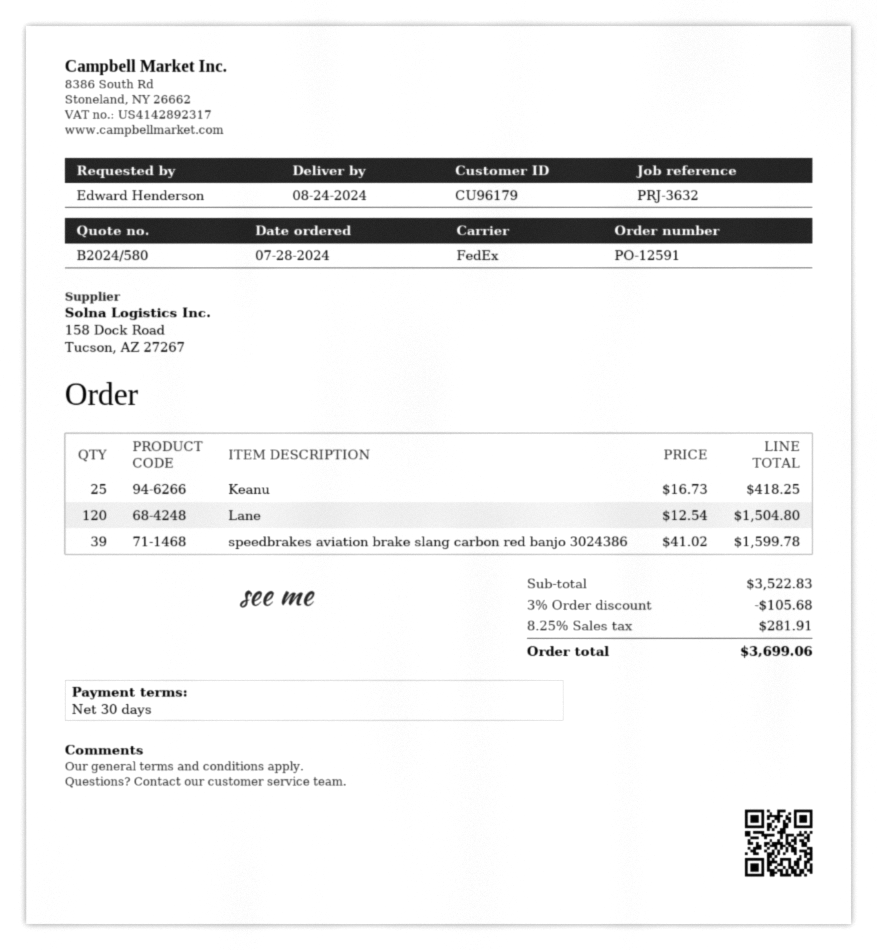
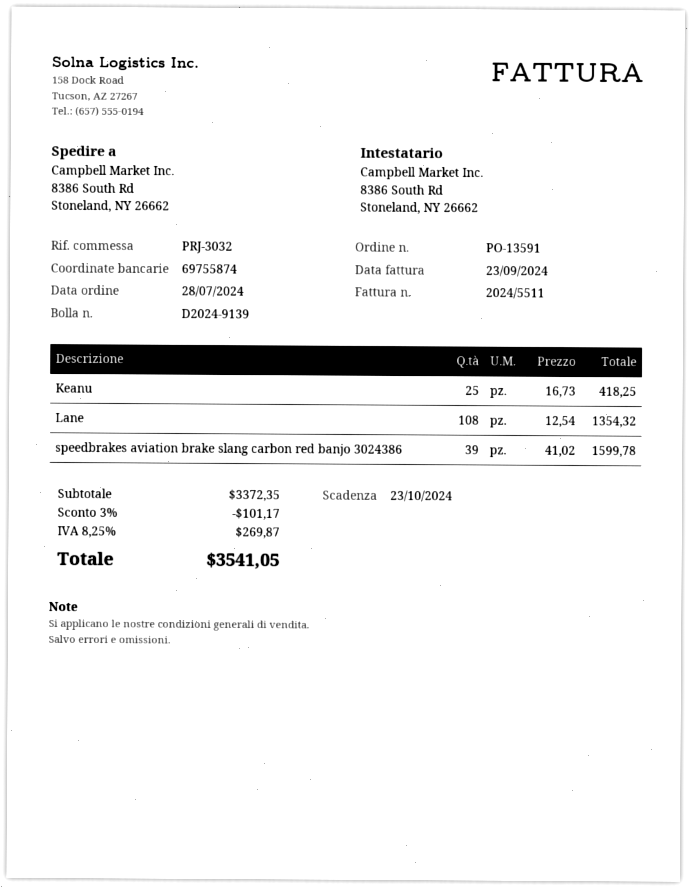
order number: PO-12591 -> PO-13591
reference: PRJ-3632 -> PRJ-3032
Lane: 120 x 12.54 = 1504.80 -> 108 x 12.54 = 1354.32
subtotal: 3522.83 -> 3372.35
discount: 3% = 105.68 -> 3% = 101.17
tax: 8.25% = 281.91 -> 8.25% = 269.87
total: 3699.06 -> 3541.05

